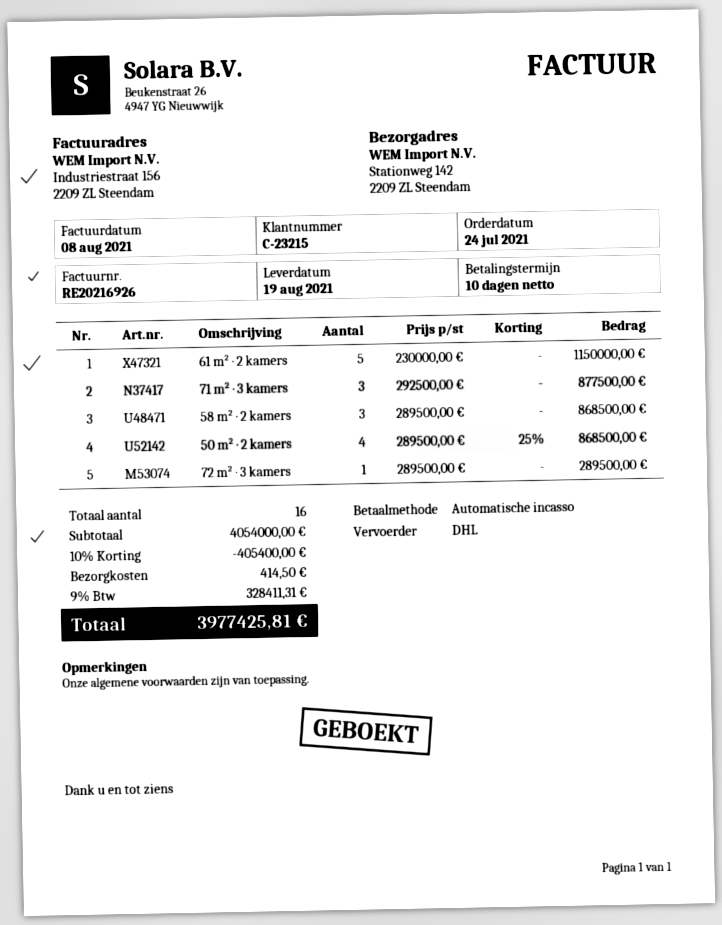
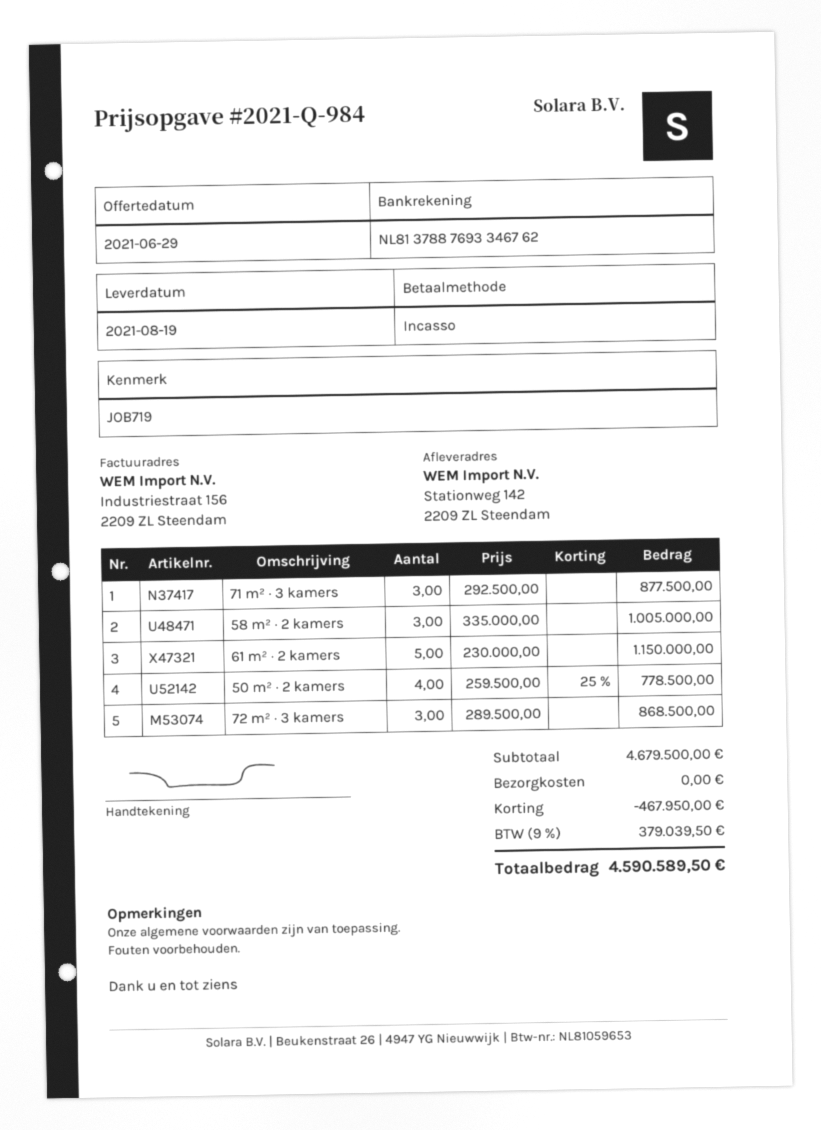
58 m² · 2 kamers: 3 x 289500.00 = 868500.00 -> 3 x 335000.00 = 1005000.00
50 m² · 2 kamers: 4 x 289500.00 - 25% = 868500.00 -> 4 x 259500.00 - 25% = 778500.00
72 m² · 3 kamers: 1 x 289500.00 = 289500.00 -> 3 x 289500.00 = 868500.00
subtotal: 4054000.00 -> 4679500.00
discount: 405400.00 -> 467950.00
shipping: 414.50 -> 0.00
tax: 9% = 328411.31 -> 9% = 379039.50
total: 3977425.81 -> 4590589.50

